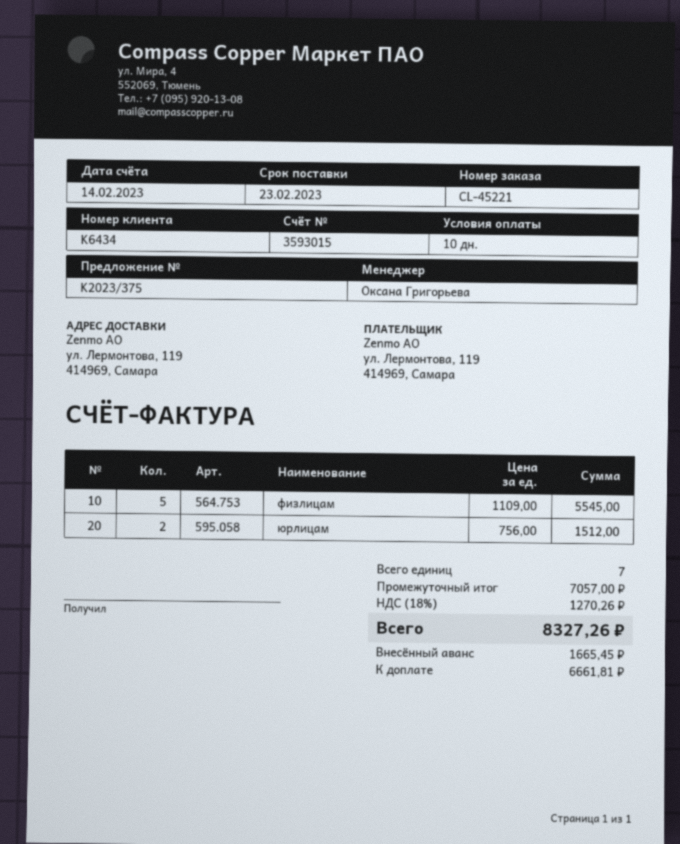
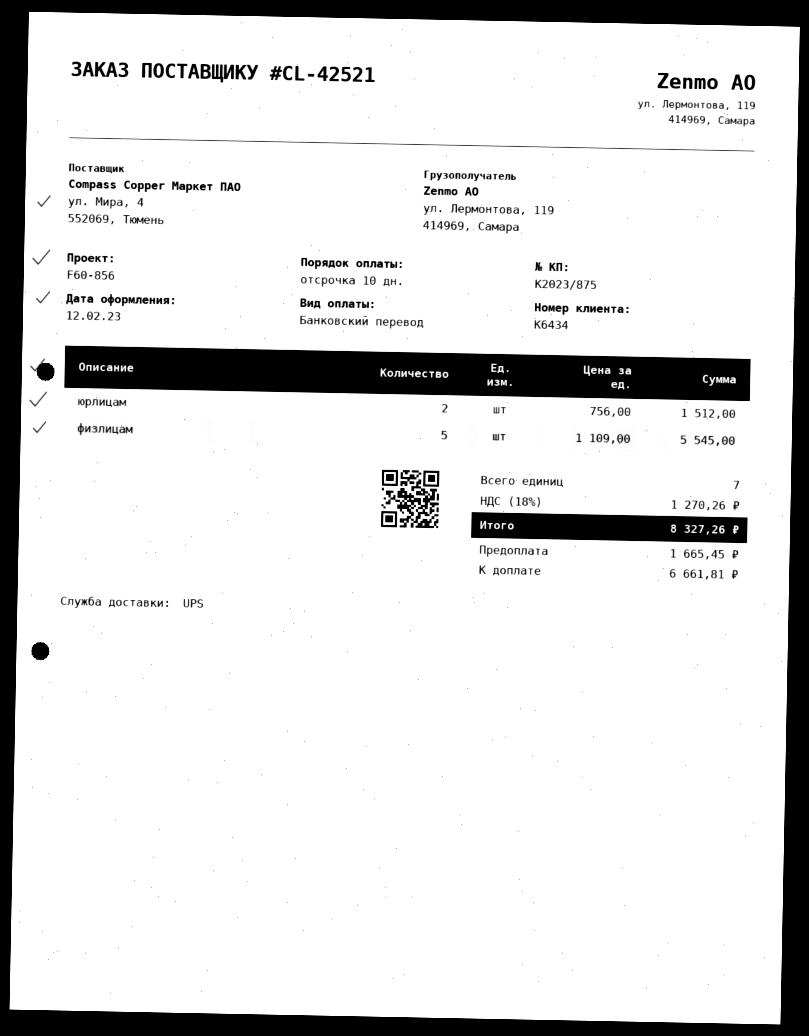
quote number: K2023/375 -> K2023/875
order number: CL-45221 -> CL-42521

